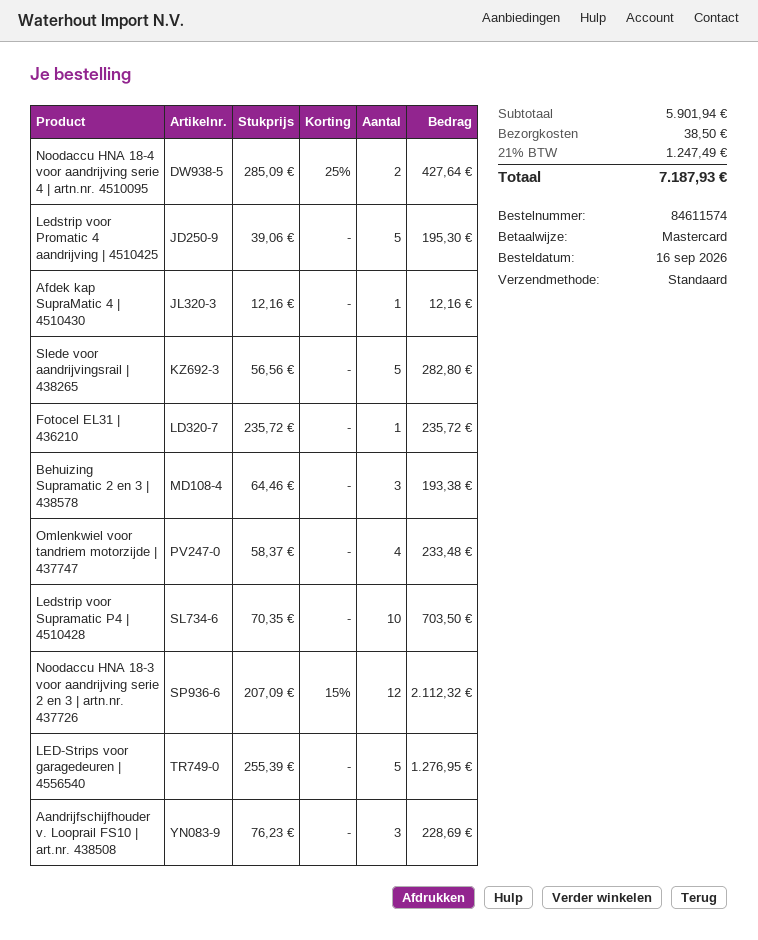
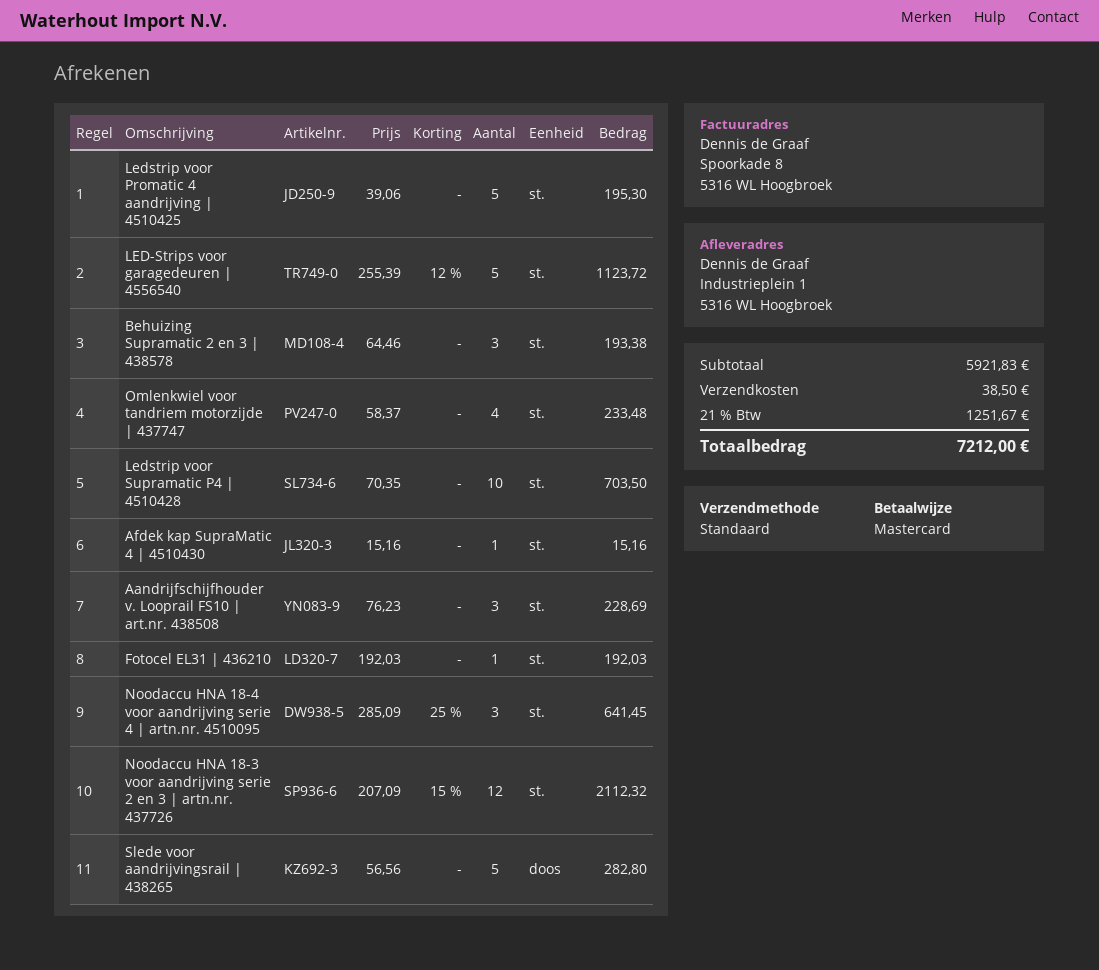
Noodaccu HNA 18-4 voor aandrijving serie 4 | artn.nr. 4510095: 2 x 285.09 - 25% = 427.64 -> 3 x 285.09 - 25% = 641.45
Afdek kap SupraMatic 4 | 4510430: 1 x 12.16 = 12.16 -> 1 x 15.16 = 15.16
Fotocel EL31 | 436210: 1 x 235.72 = 235.72 -> 1 x 192.03 = 192.03
LED-Strips voor garagedeuren | 4556540: 5 x 255.39 = 1276.95 -> 5 x 255.39 - 12% = 1123.72
subtotal: 5901.94 -> 5921.83
tax: 21% = 1247.49 -> 21% = 1251.67
total: 7187.93 -> 7212.00

